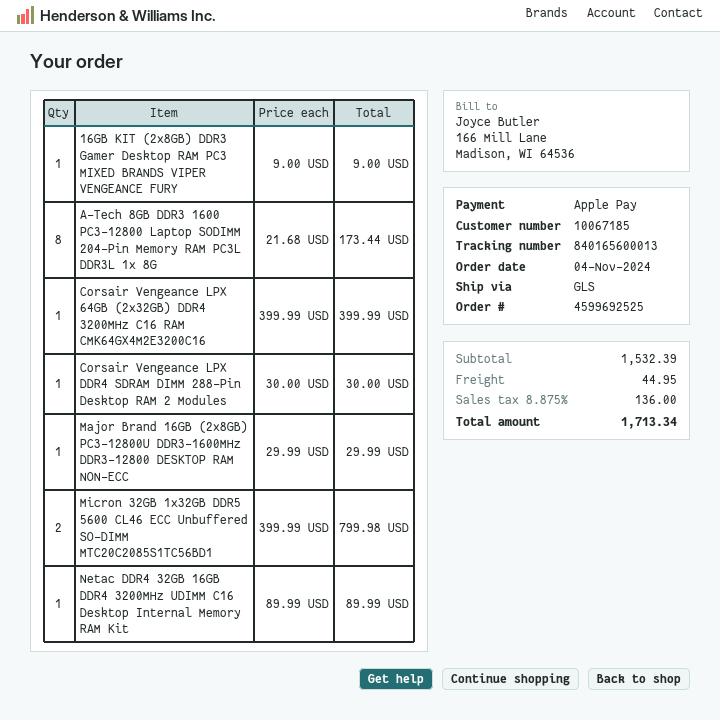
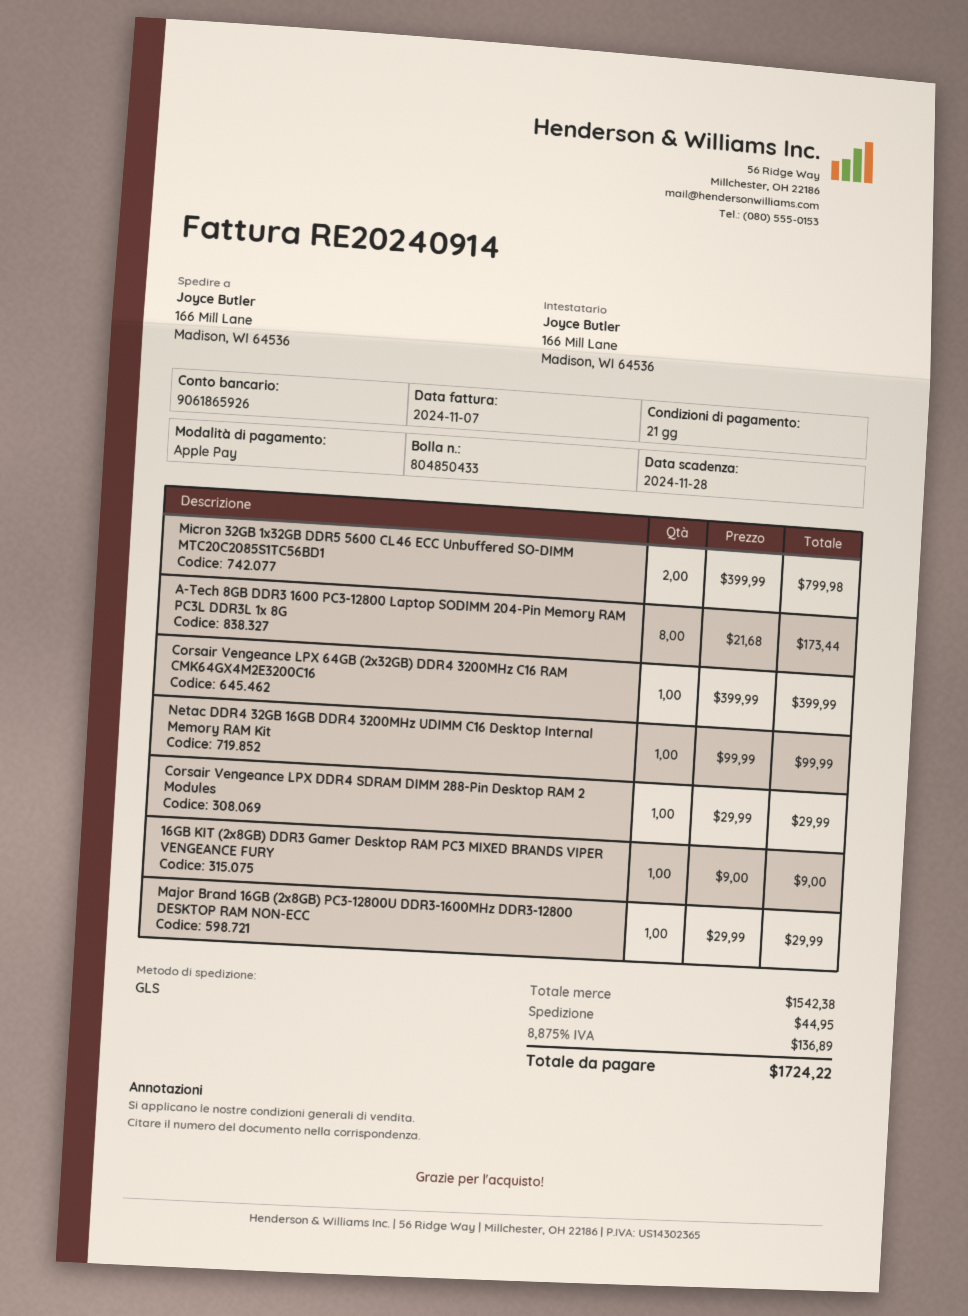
Corsair Vengeance LPX DDR4 SDRAM DIMM 288-Pin Desktop RAM 2 Modules: 1 x 30.00 = 30.00 -> 1 x 29.99 = 29.99
Netac DDR4 32GB 16GB DDR4 3200MHz UDIMM C16 Desktop Internal Memory RAM Kit: 1 x 89.99 = 89.99 -> 1 x 99.99 = 99.99
subtotal: 1532.39 -> 1542.38
tax: 8.875% = 136.00 -> 8.875% = 136.89
total: 1713.34 -> 1724.22

